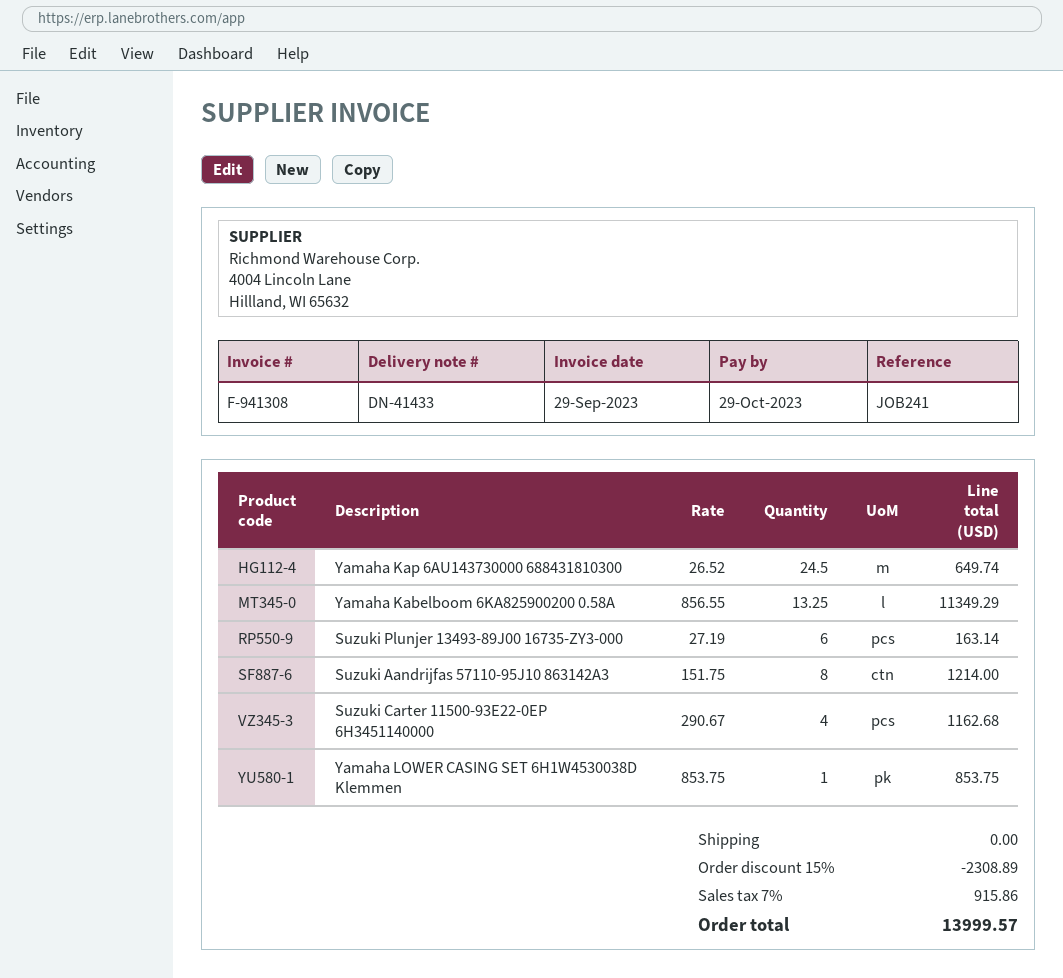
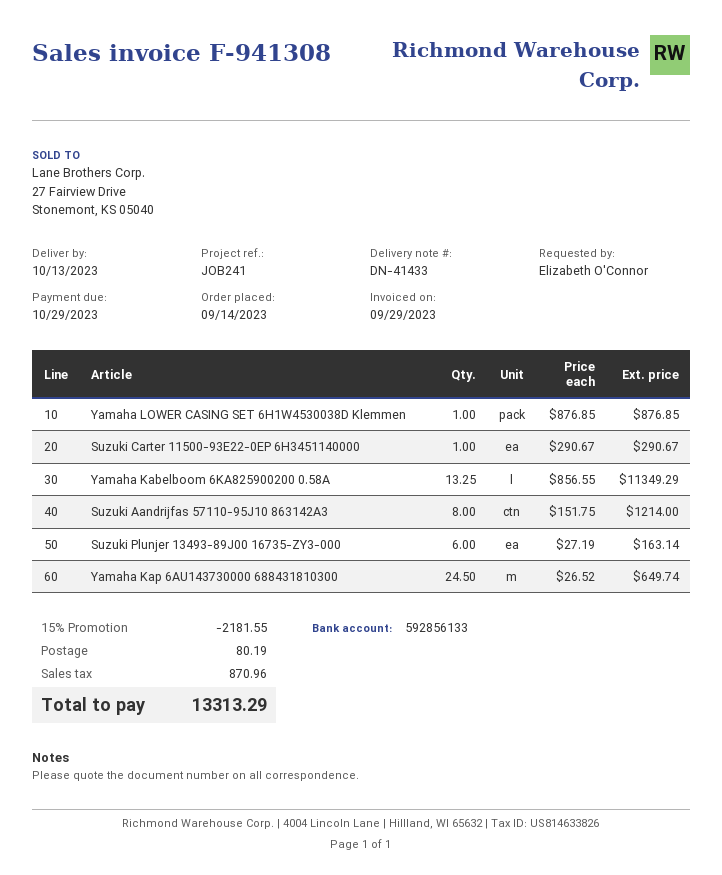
Suzuki Carter 11500-93E22-0EP 6H3451140000: 4 x 290.67 = 1162.68 -> 1 x 290.67 = 290.67
Yamaha LOWER CASING SET 6H1W4530038D Klemmen: 1 x 853.75 = 853.75 -> 1 x 876.85 = 876.85
discount: 15% = 2308.89 -> 15% = 2181.55
shipping: 0.00 -> 80.19
tax: 915.86 -> 870.96
total: 13999.57 -> 13313.29

